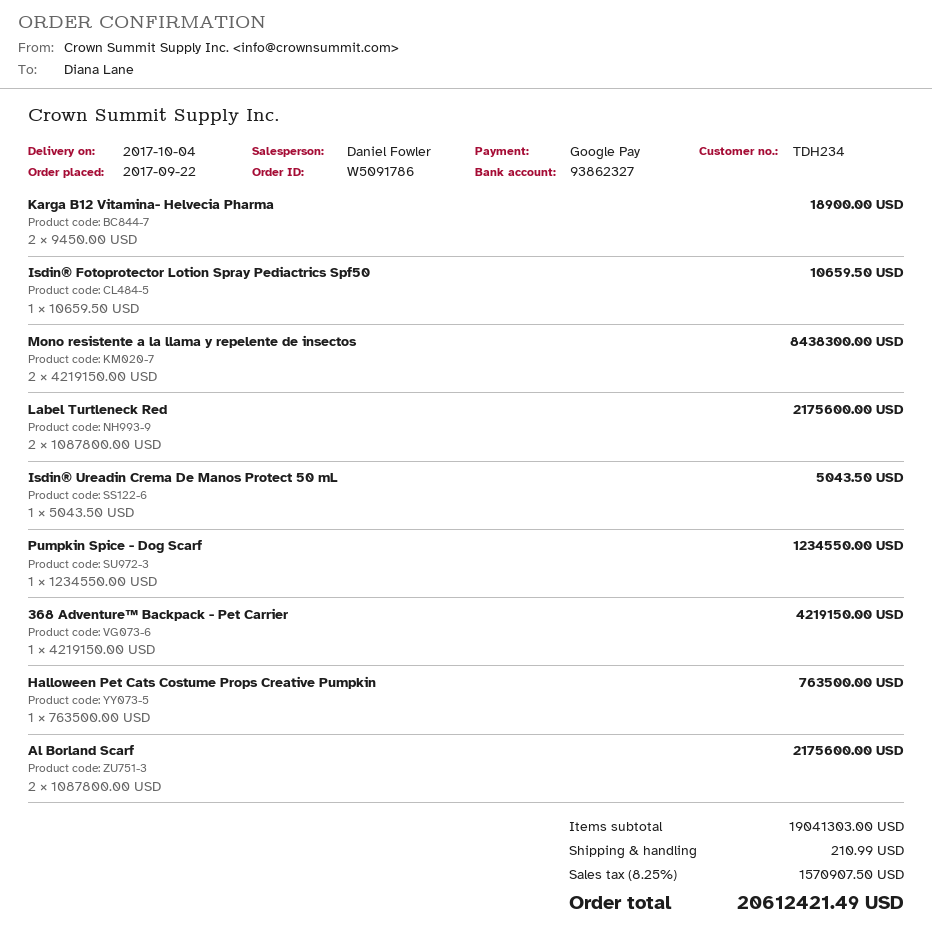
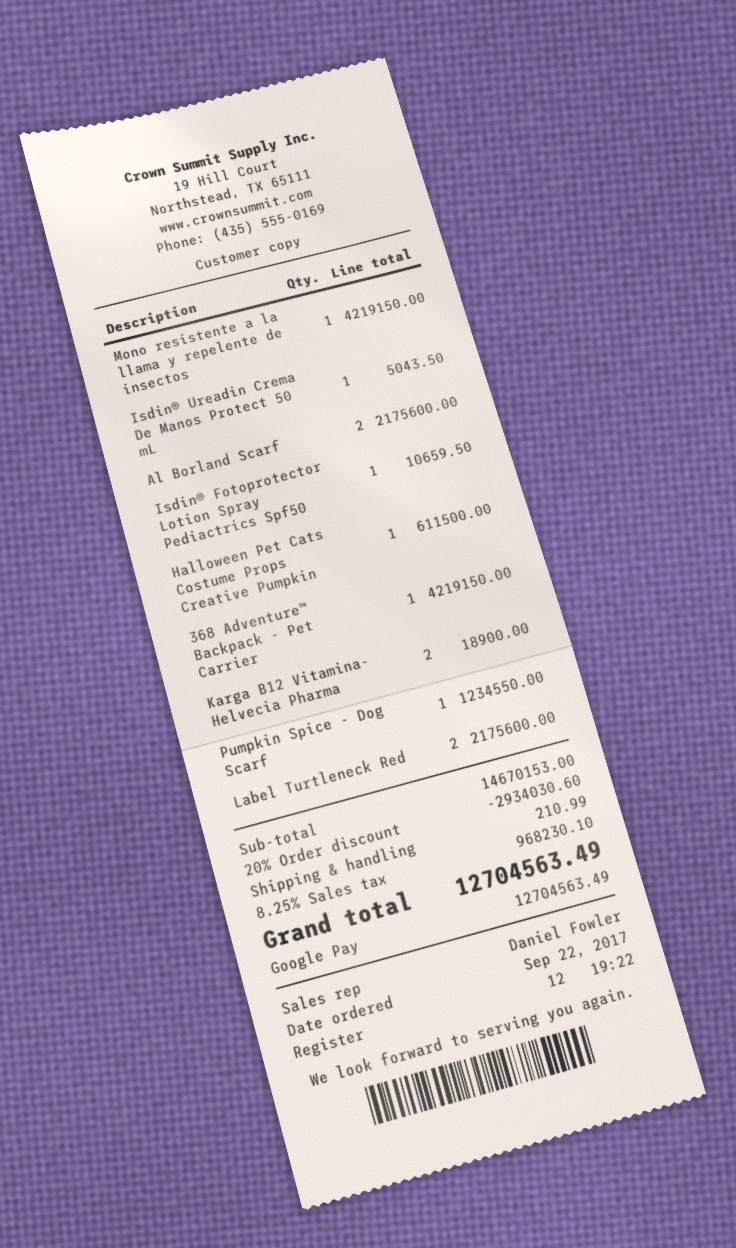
Mono resistente a la llama y repelente de insectos: 2 for 8438300.00 -> 1 for 4219150.00
Halloween Pet Cats Costume Props Creative Pumpkin: 1 for 763500.00 -> 1 for 611500.00
subtotal: 19041303.00 -> 14670153.00
discount: none -> 20% = 2934030.60
tax: 8.25% = 1570907.50 -> 8.25% = 968230.10
total: 20612421.49 -> 12704563.49

